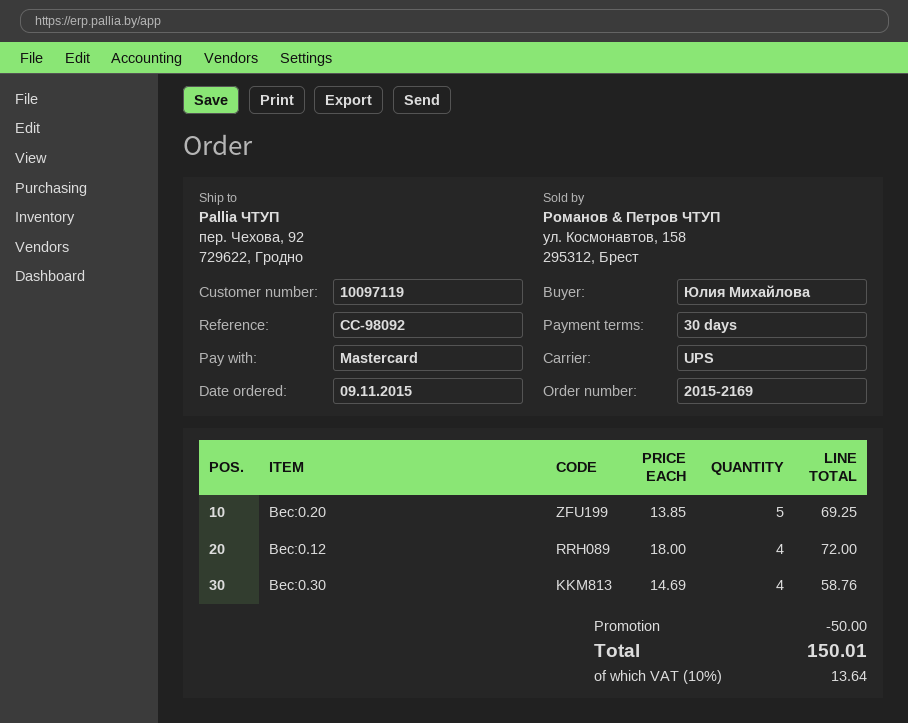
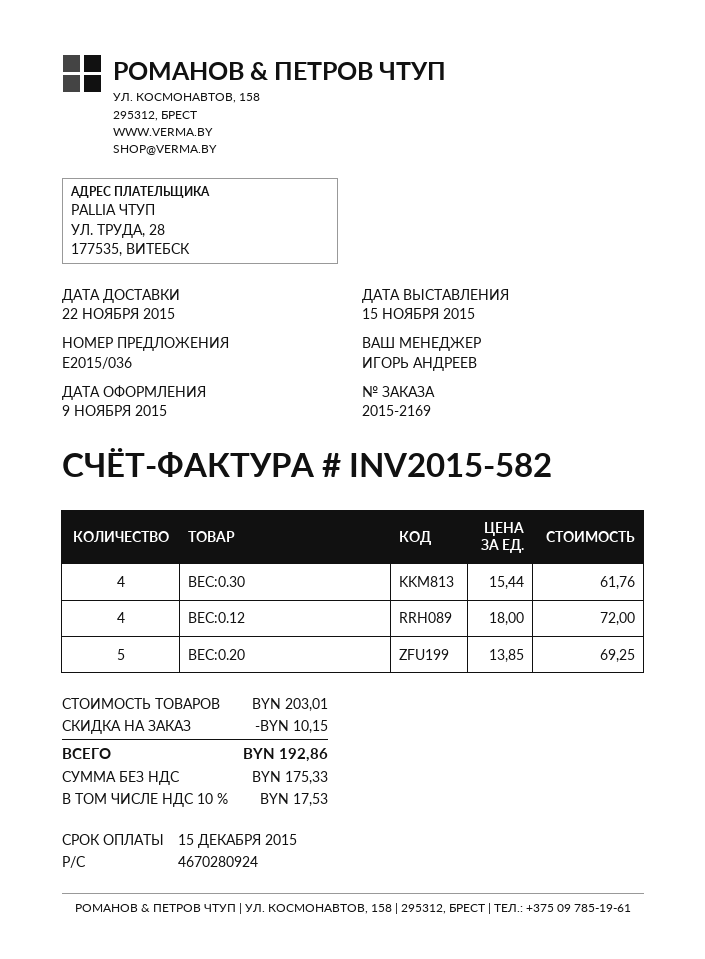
Вес:0.30: 4 x 14.69 = 58.76 -> 4 x 15.44 = 61.76
discount: 50.00 -> 10.15
tax: 10% = 13.64 -> 10% = 17.53
total: 150.01 -> 192.86

